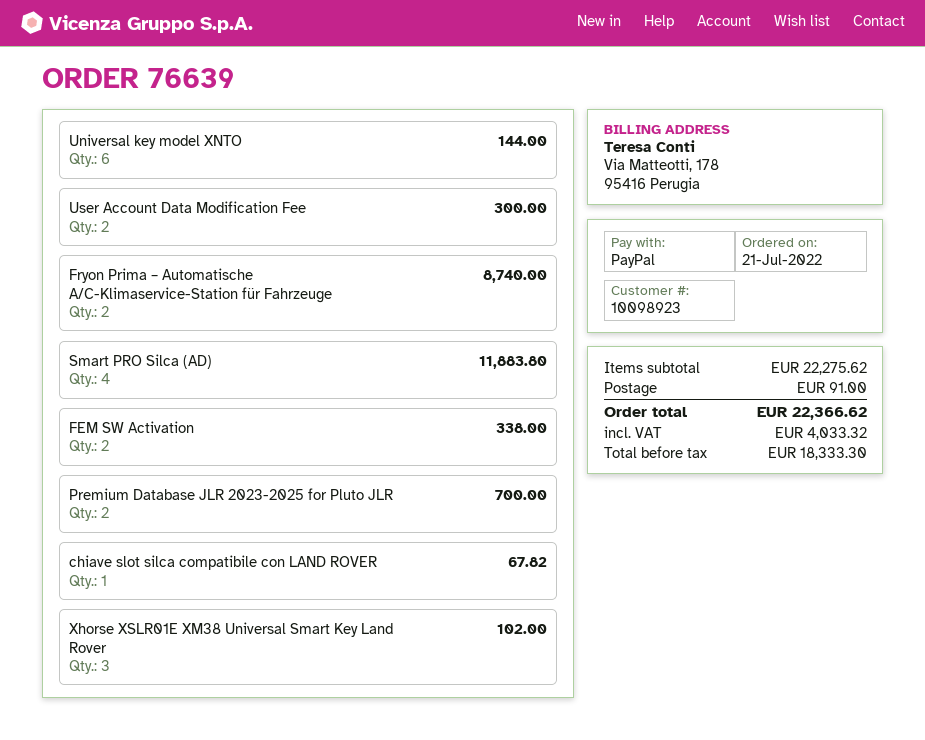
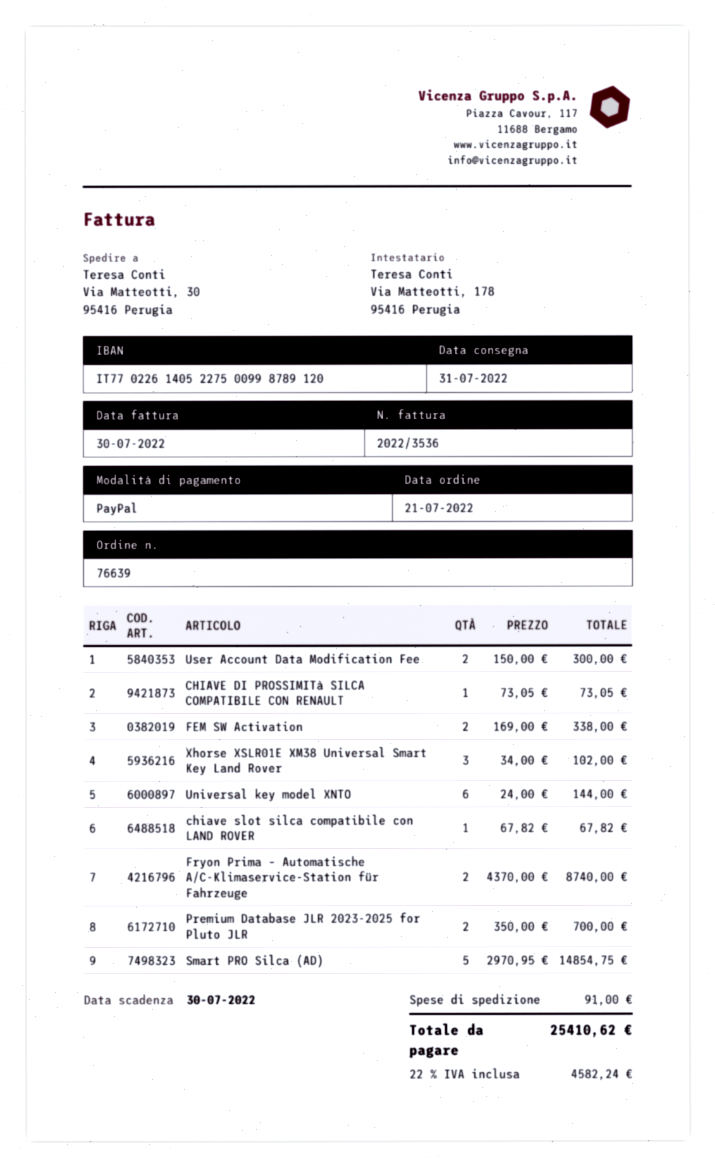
Smart PRO Silca (AD): 4 for 11883.80 -> 5 for 14854.75
CHIAVE DI PROSSIMITà SILCA COMPATIBILE CON RENAULT: none -> 1 for 73.05
tax: 4033.32 -> 4582.24
total: 22366.62 -> 25410.62

